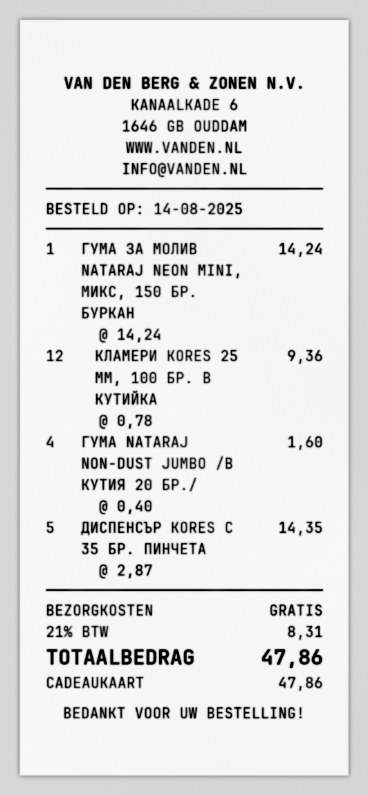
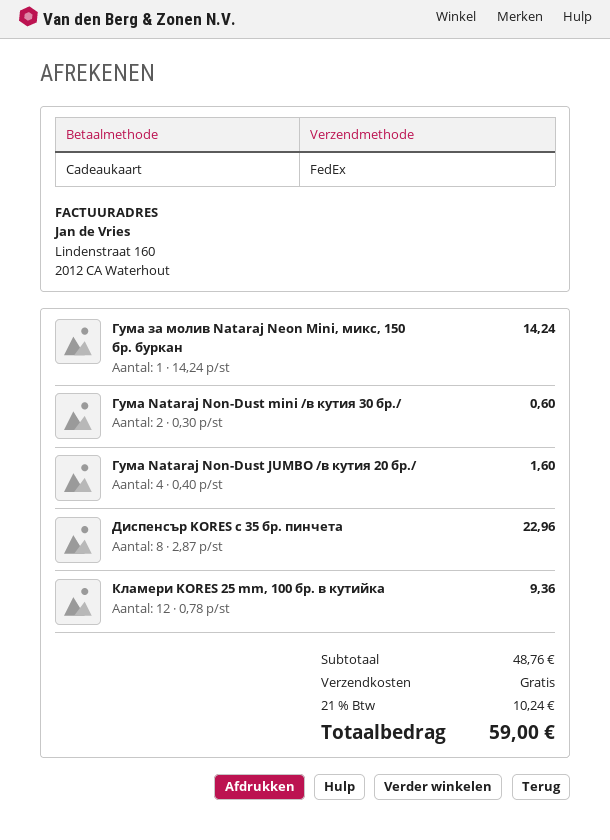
ДИСПЕНСЪР KORES С 35 БР. ПИНЧЕТА: 5 x 2.87 = 14.35 -> 8 x 2.87 = 22.96
Гума Nataraj Non-Dust mini /в кутия 30 бр./: none -> 2 x 0.30 = 0.60
tax: 21% = 8.31 -> 21% = 10.24
total: 47.86 -> 59.00

